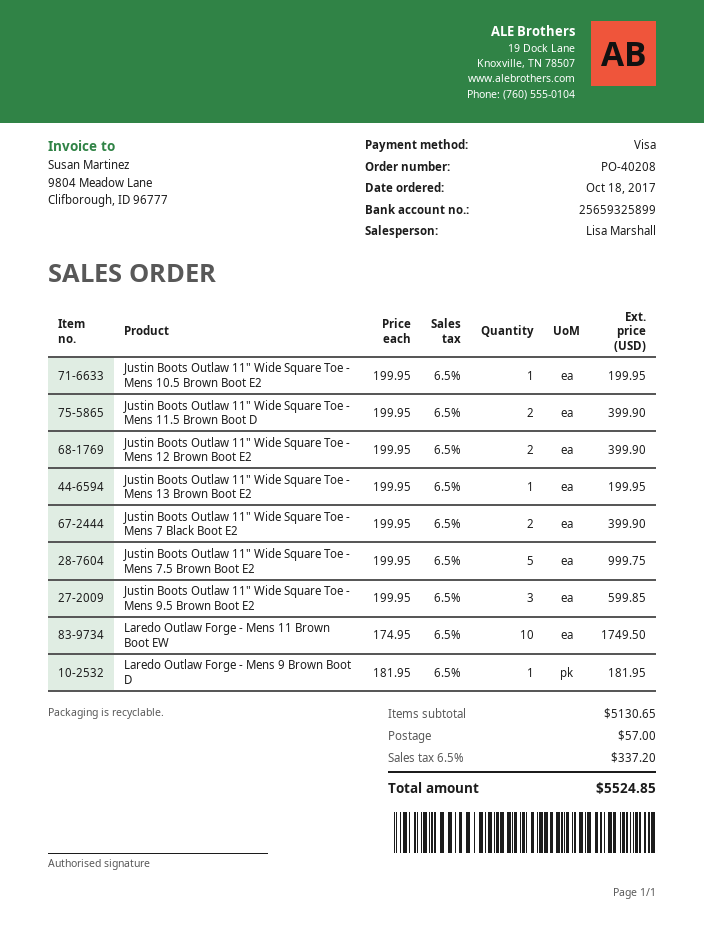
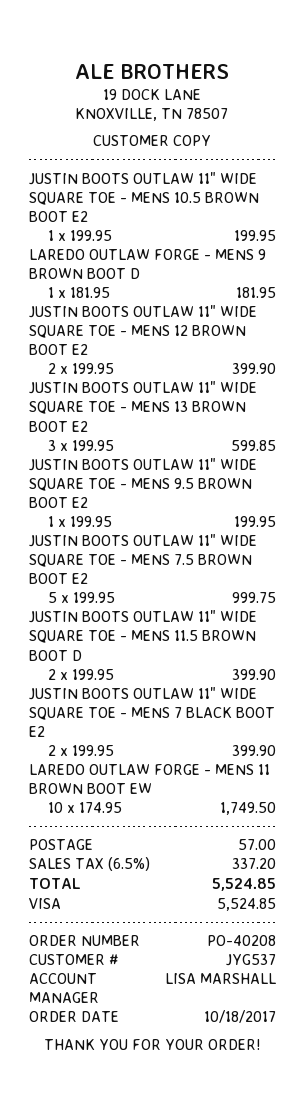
Justin Boots Outlaw 11" Wide Square Toe - Mens 13 Brown Boot E2: 1 x 199.95 = 199.95 -> 3 x 199.95 = 599.85
Justin Boots Outlaw 11" Wide Square Toe - Mens 9.5 Brown Boot E2: 3 x 199.95 = 599.85 -> 1 x 199.95 = 199.95

